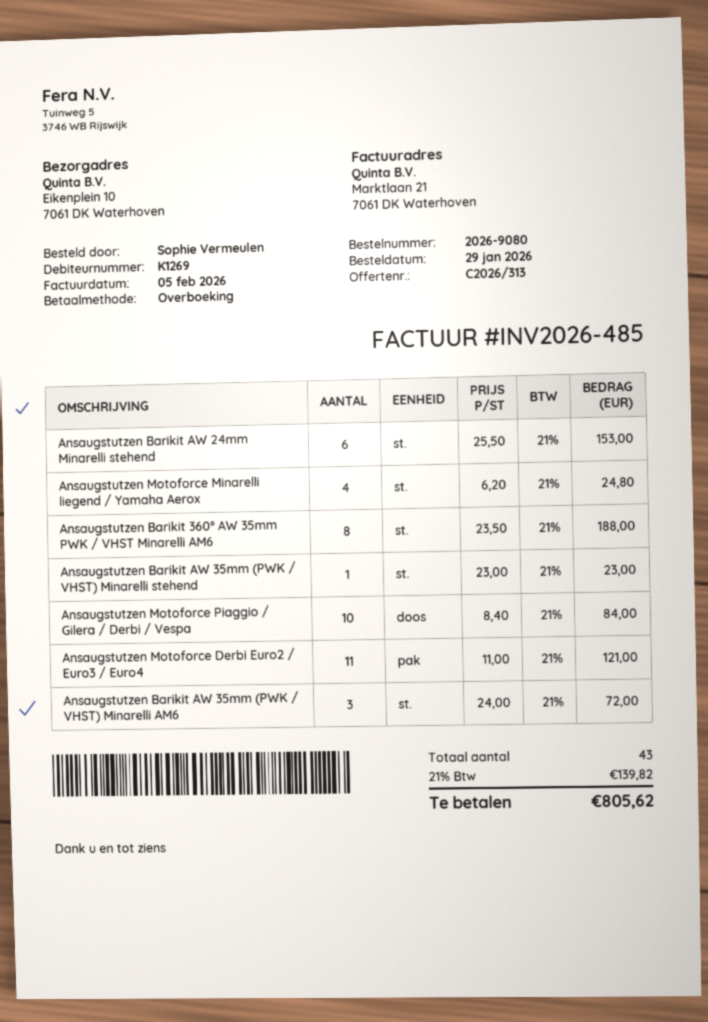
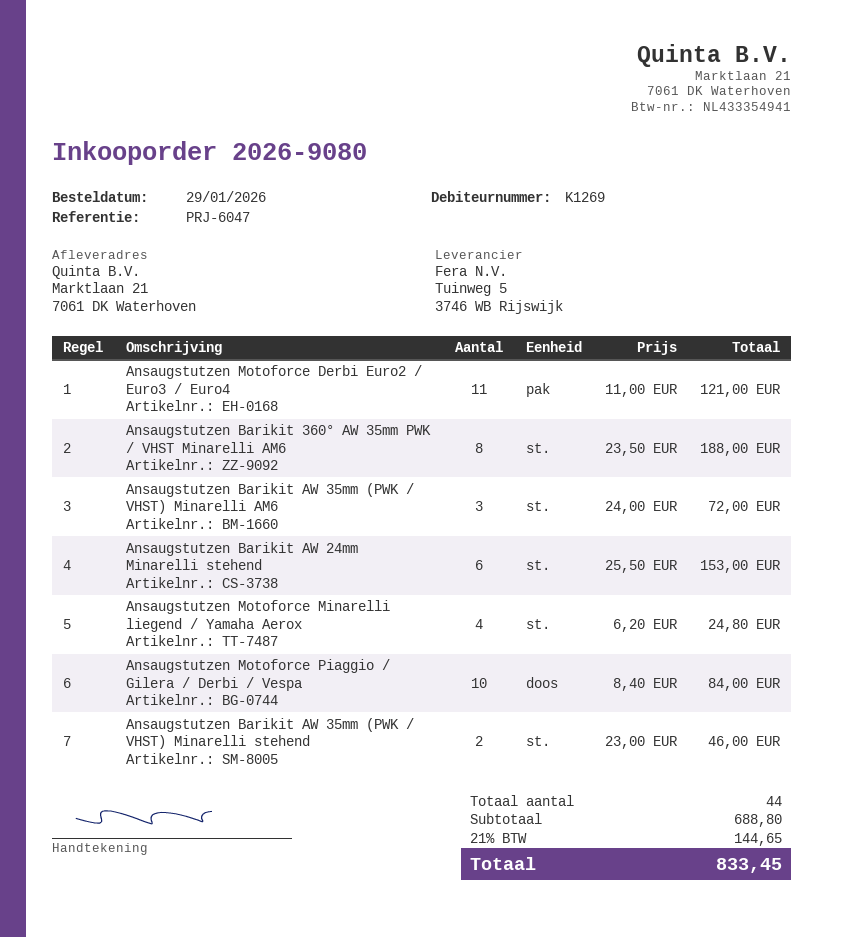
ship to: Eikenplein 10, 7061 DK Waterhoven -> Marktlaan 21, 7061 DK Waterhoven
Ansaugstutzen Barikit AW 35mm (PWK / VHST) Minarelli stehend: 1 x 23.00 = 23.00 -> 2 x 23.00 = 46.00
total quantity: 43 -> 44
tax: 21% = 139.82 -> 21% = 144.65
total: 805.62 -> 833.45

